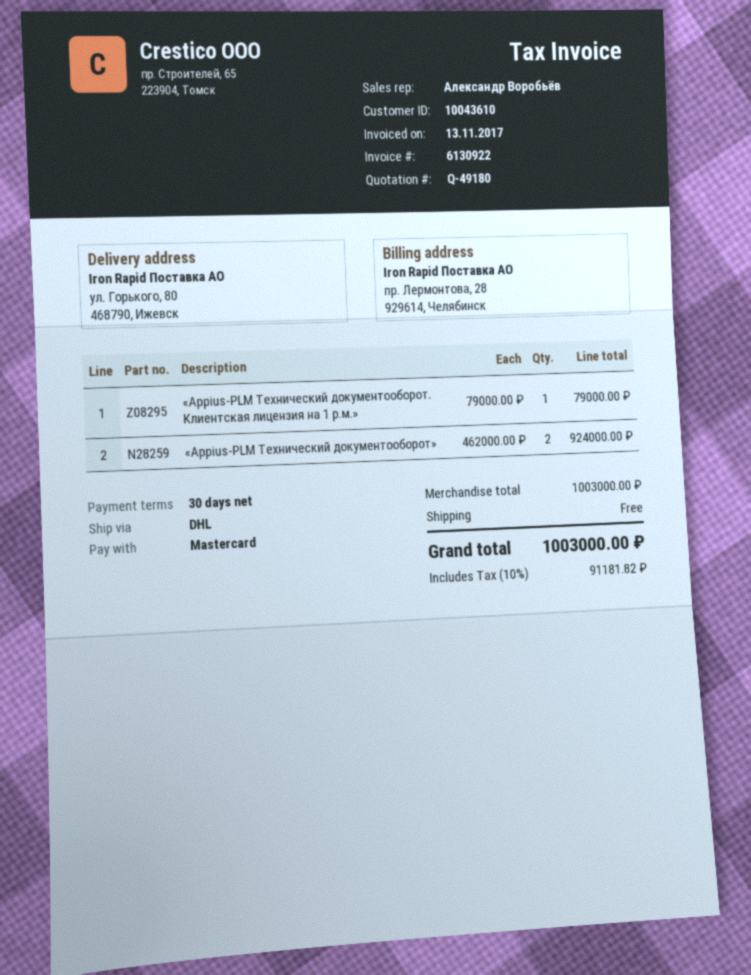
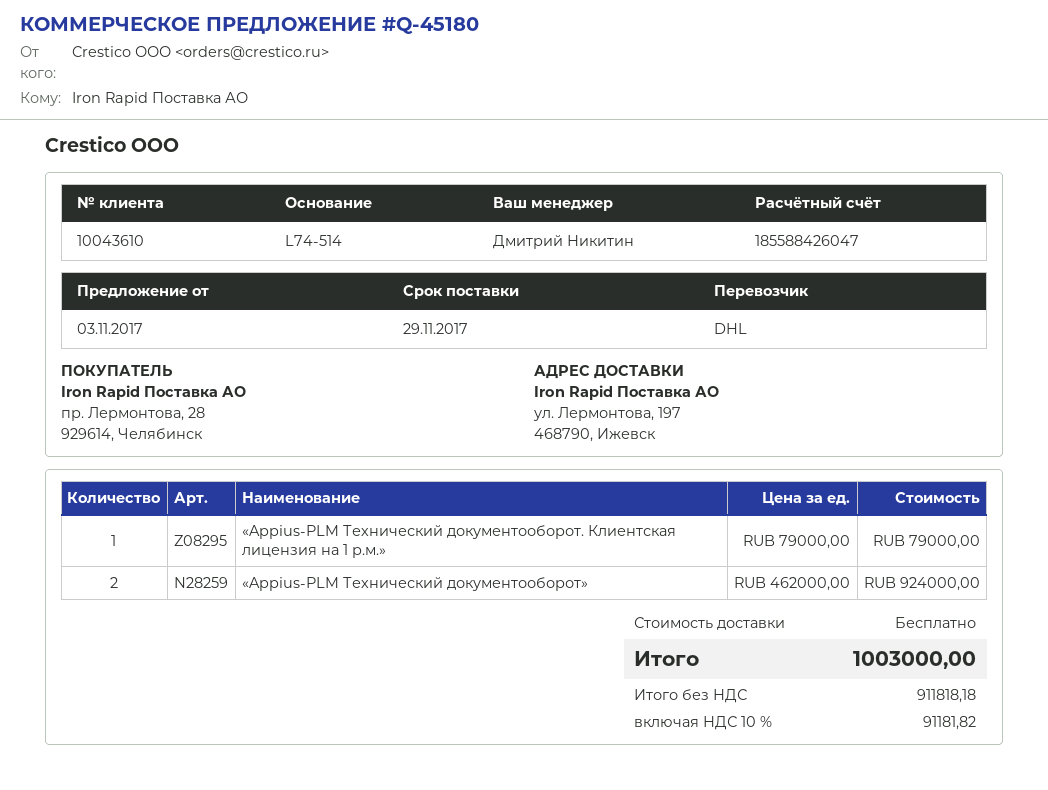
quote number: Q-49180 -> Q-45180
sales rep: Александр Воробьёв -> Дмитрий Никитин
ship to: ул. Горького, 80, 468790, Ижевск -> ул. Лермонтова, 197, 468790, Ижевск

